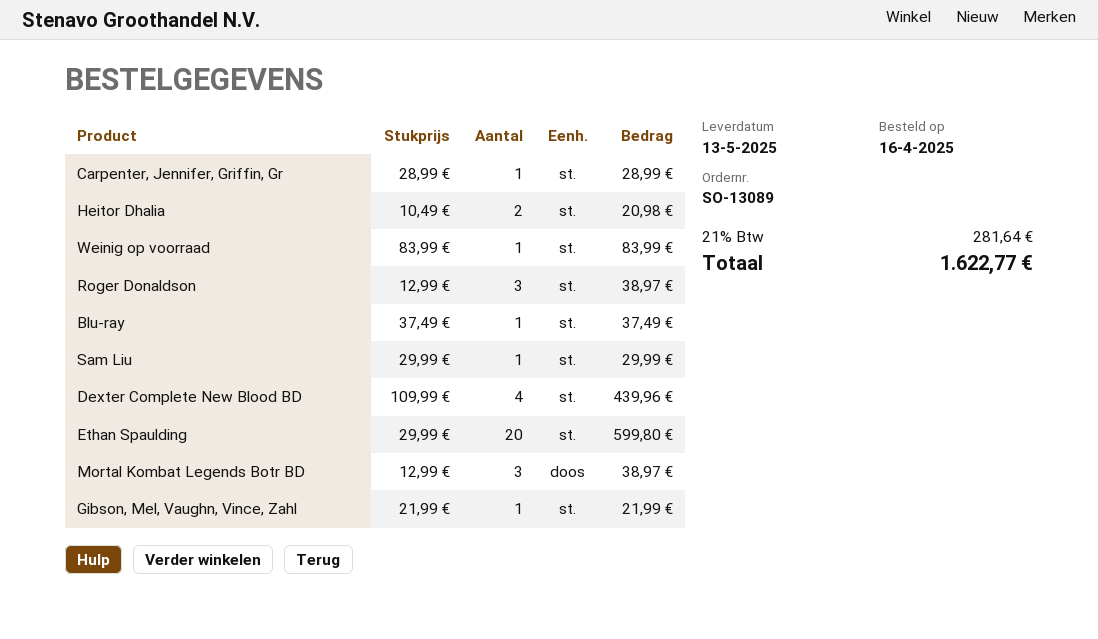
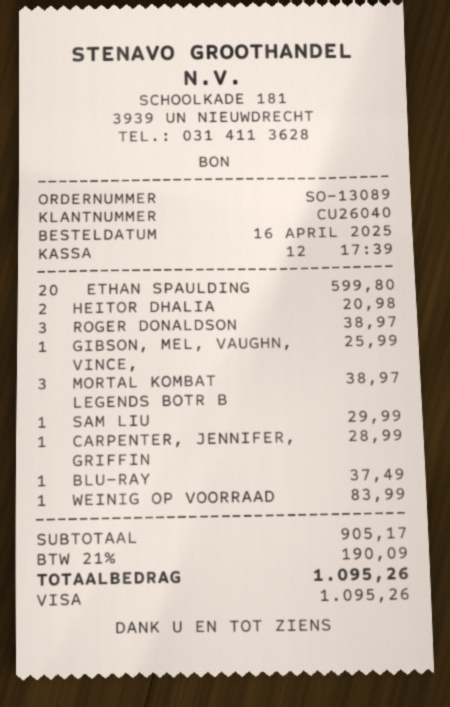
Dexter Complete New Blood BD: 4 for 439.96 -> none
Gibson, Mel, Vaughn, Vince, Zahl: 1 for 21.99 -> 1 for 25.99
tax: 21% = 281.64 -> 21% = 190.09
total: 1622.77 -> 1095.26

